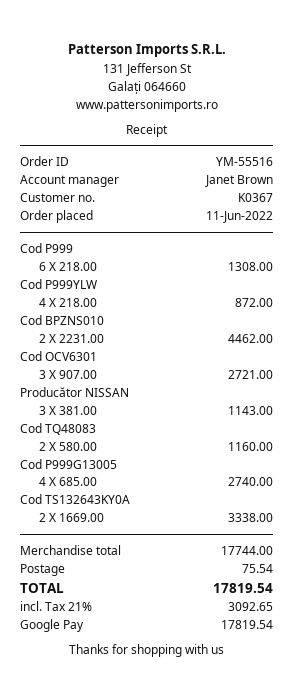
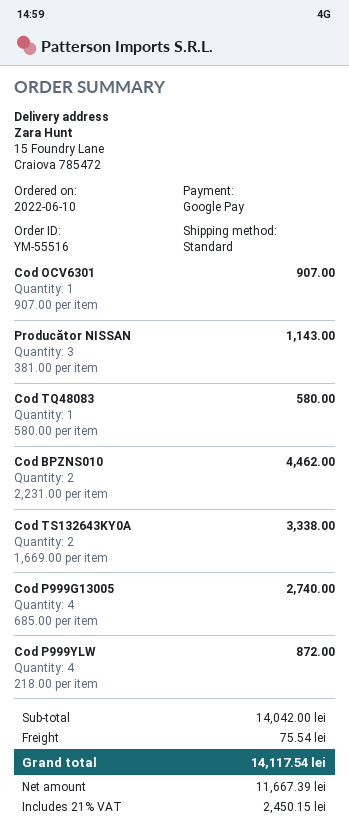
order date: 2022-06-11 -> 2022-06-10
Cod P999: 6 x 218.00 = 1308.00 -> none
Cod OCV6301: 3 x 907.00 = 2721.00 -> 1 x 907.00 = 907.00
Cod TQ48083: 2 x 580.00 = 1160.00 -> 1 x 580.00 = 580.00
subtotal: 17744.00 -> 14042.00
tax: 21% = 3092.65 -> 21% = 2450.15
total: 17819.54 -> 14117.54

